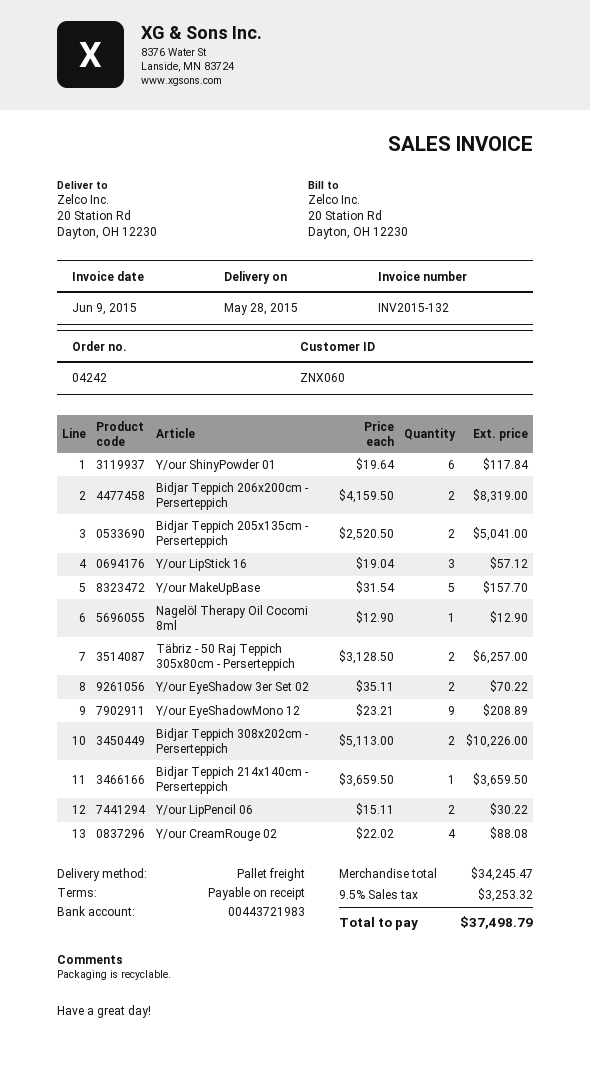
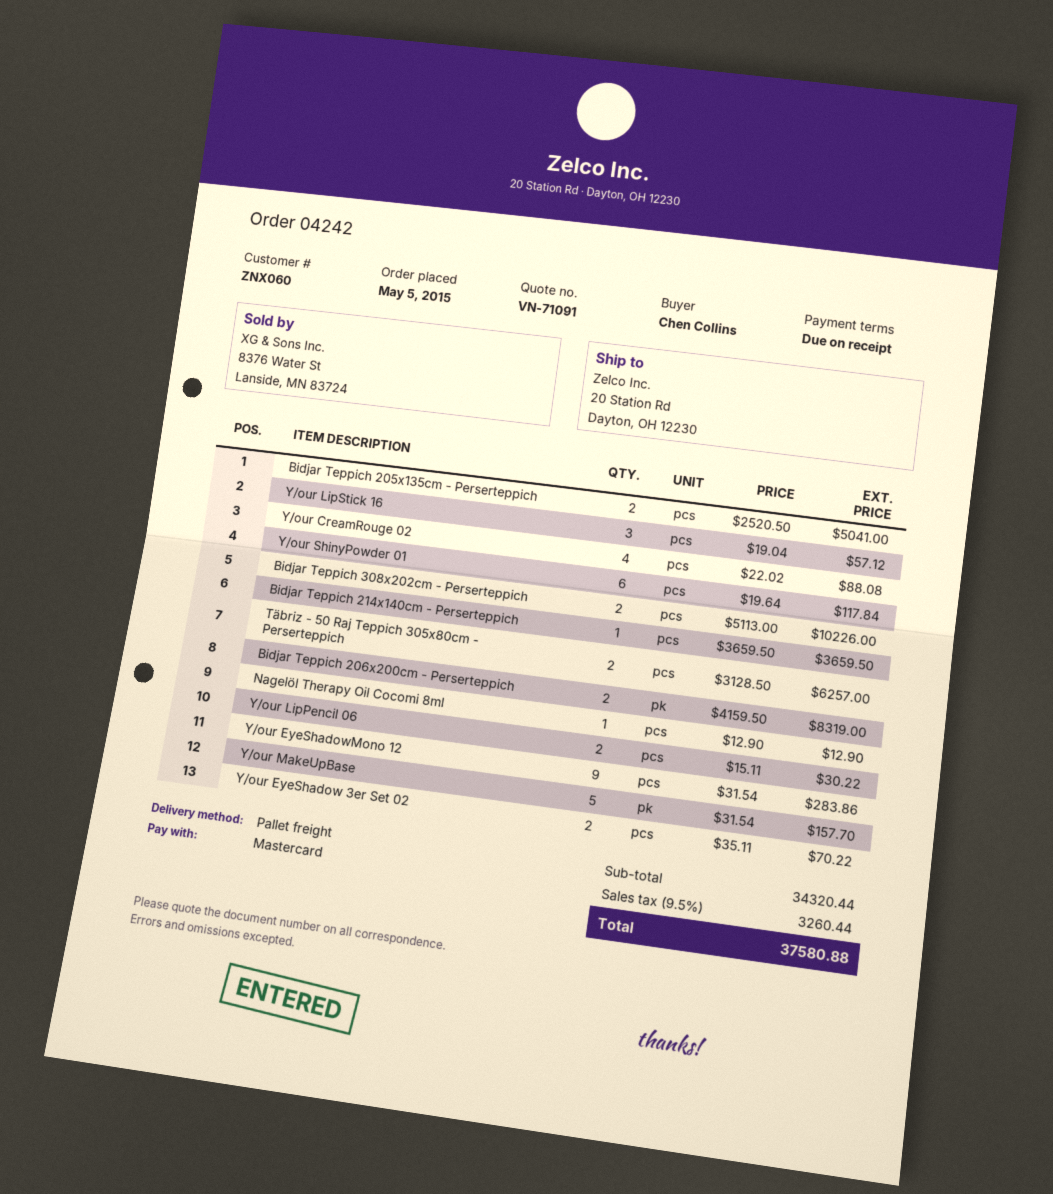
Y/our EyeShadowMono 12: 9 x 23.21 = 208.89 -> 9 x 31.54 = 283.86
subtotal: 34245.47 -> 34320.44
tax: 9.5% = 3253.32 -> 9.5% = 3260.44
total: 37498.79 -> 37580.88

